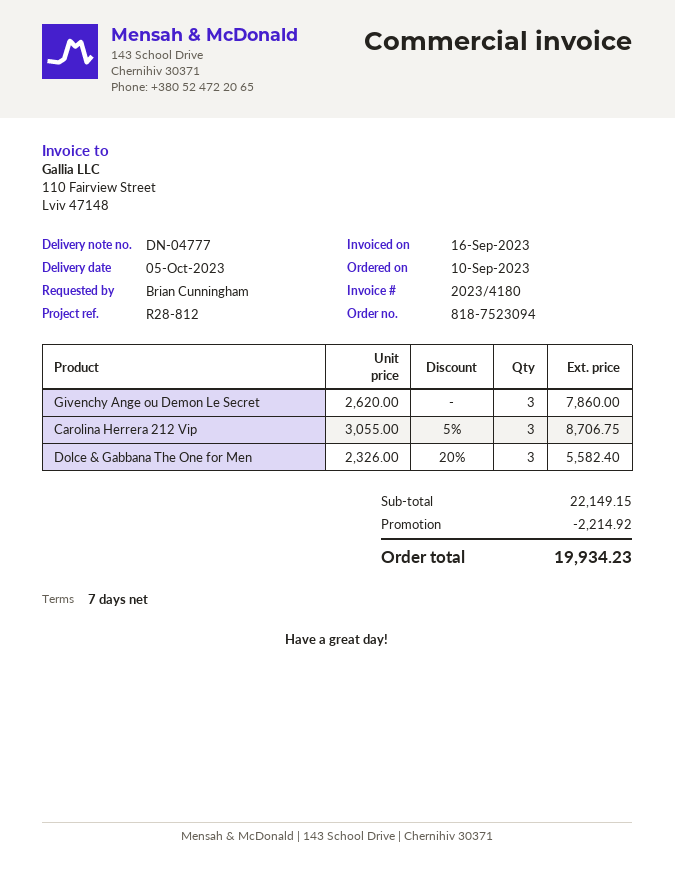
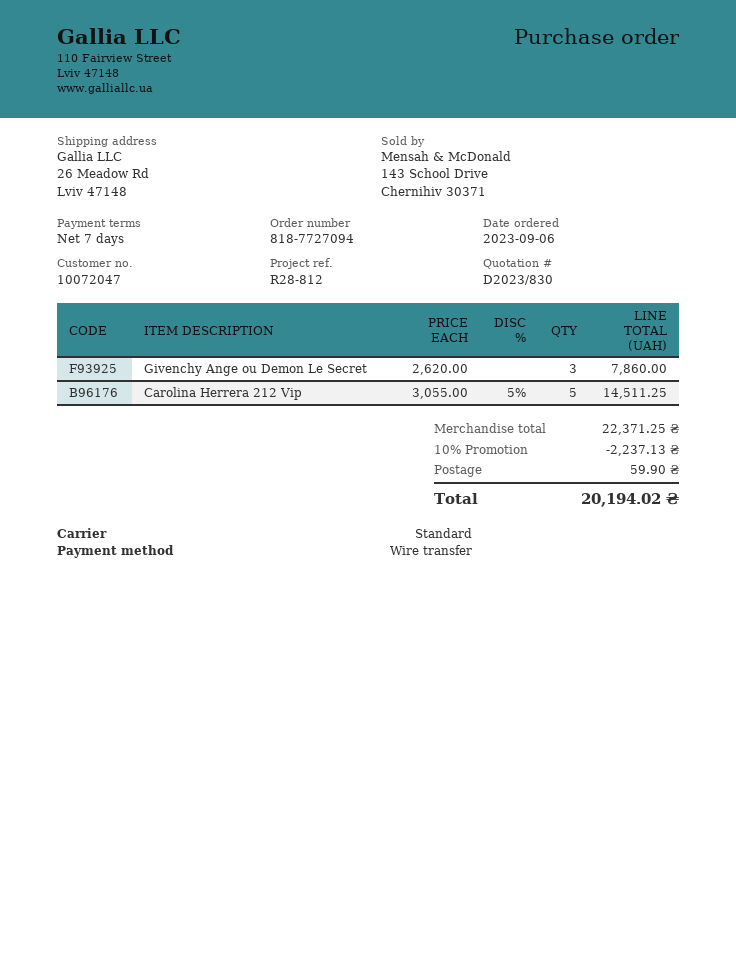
order number: 818-7523094 -> 818-7727094
order date: 2023-09-10 -> 2023-09-06
Carolina Herrera 212 Vip: 3 x 3055.00 - 5% = 8706.75 -> 5 x 3055.00 - 5% = 14511.25
Dolce & Gabbana The One for Men: 3 x 2326.00 - 20% = 5582.40 -> none
subtotal: 22149.15 -> 22371.25
discount: 2214.92 -> 2237.13
shipping: none -> 59.90
total: 19934.23 -> 20194.02

